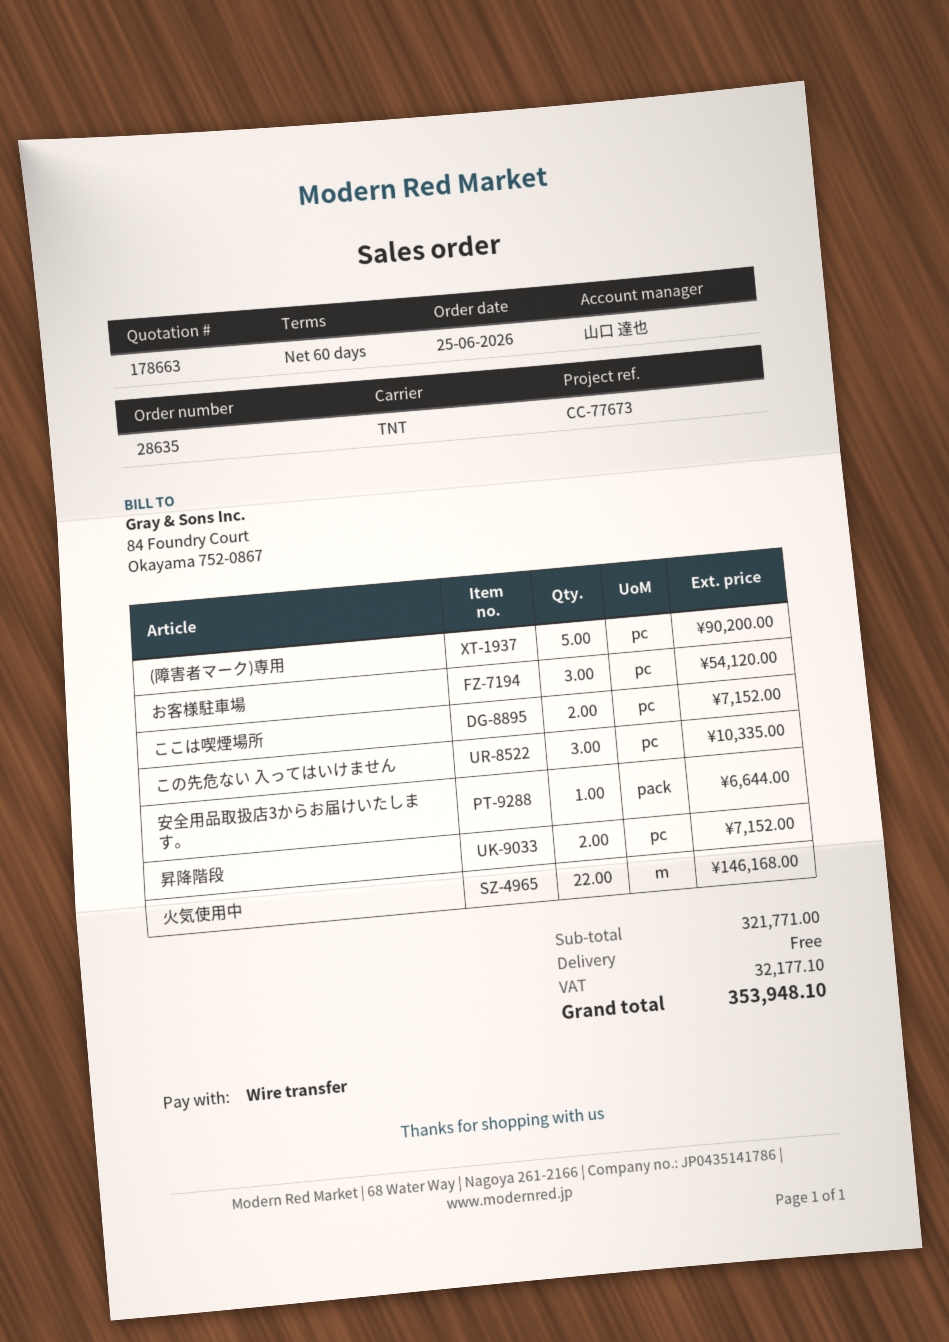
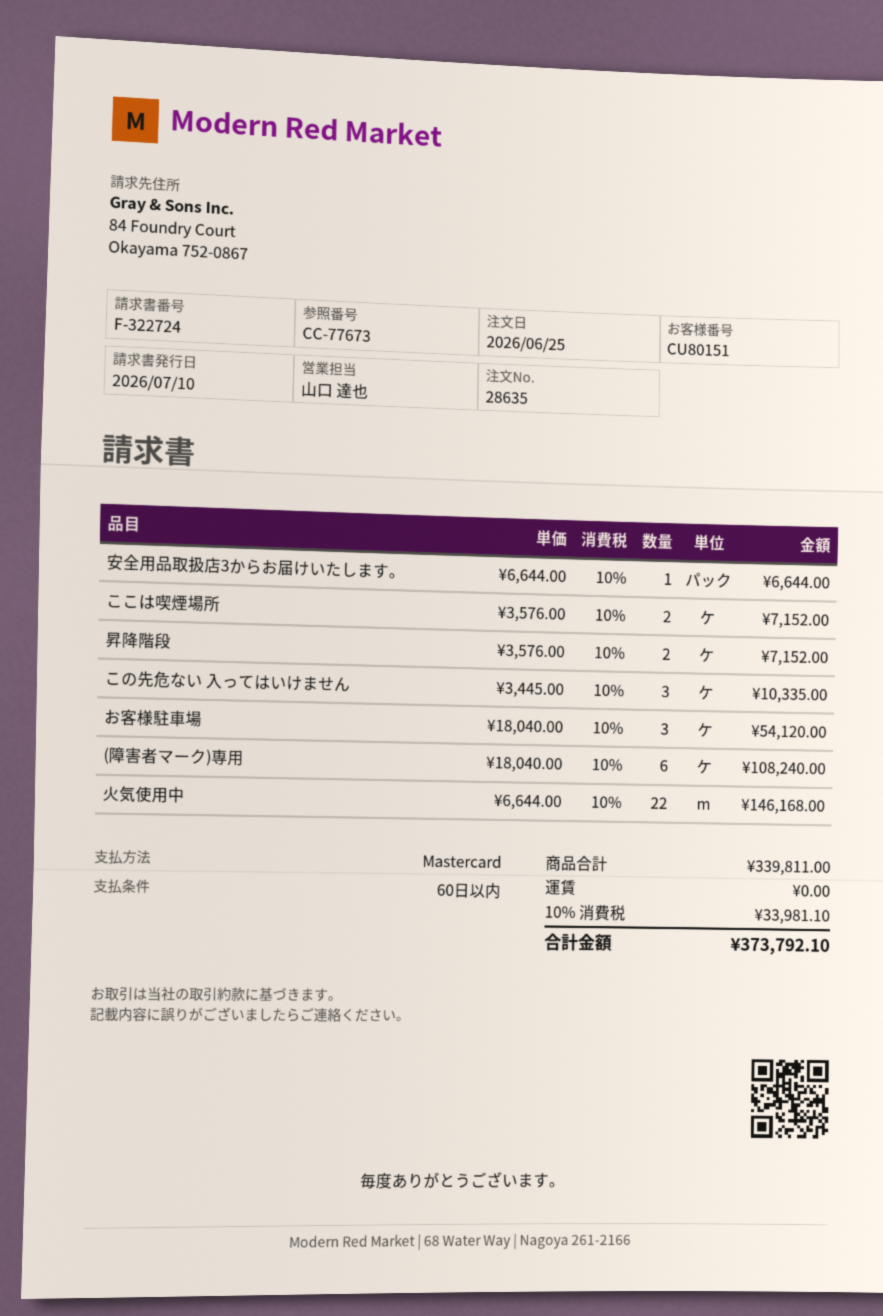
payment method: bank transfer -> Mastercard
(障害者マーク)専用: 5 for 90200.00 -> 6 for 108240.00
subtotal: 321771.00 -> 339811.00
tax: 32177.10 -> 33981.10
total: 353948.10 -> 373792.10

